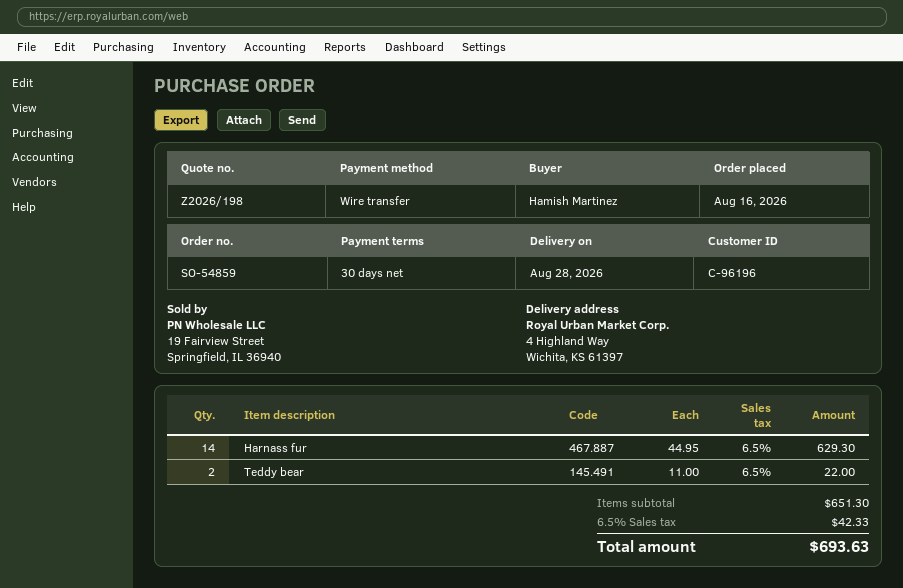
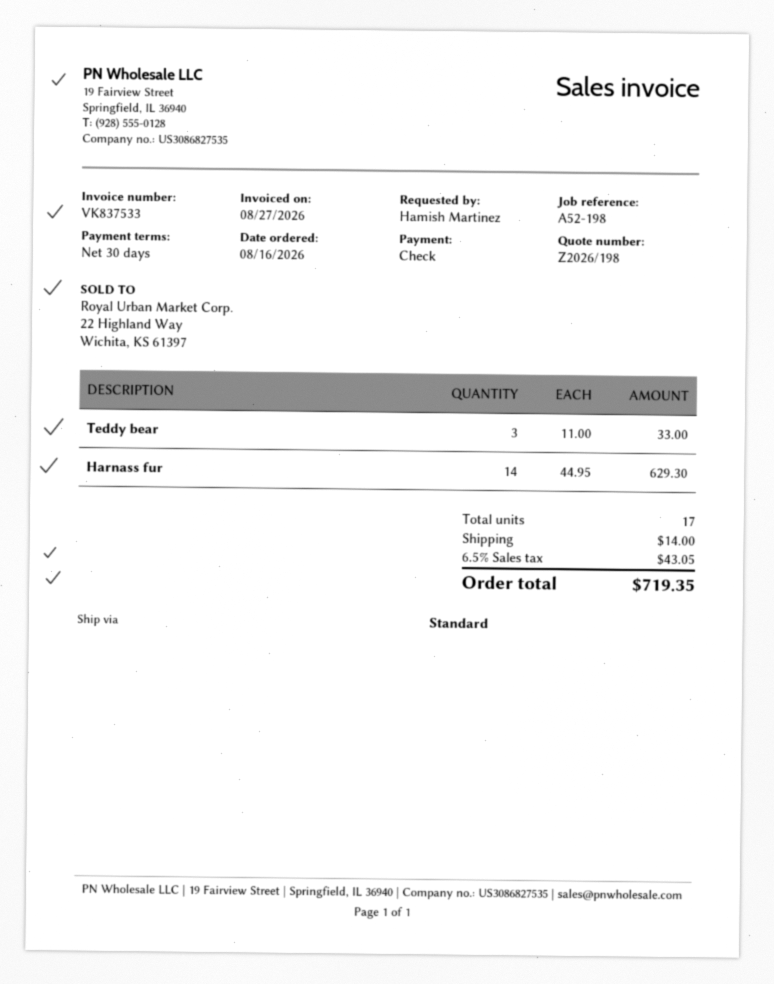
payment method: bank transfer -> cheque
Teddy bear: 2 x 11.00 = 22.00 -> 3 x 11.00 = 33.00
shipping: none -> 14.00
tax: 6.5% = 42.33 -> 6.5% = 43.05
total: 693.63 -> 719.35

